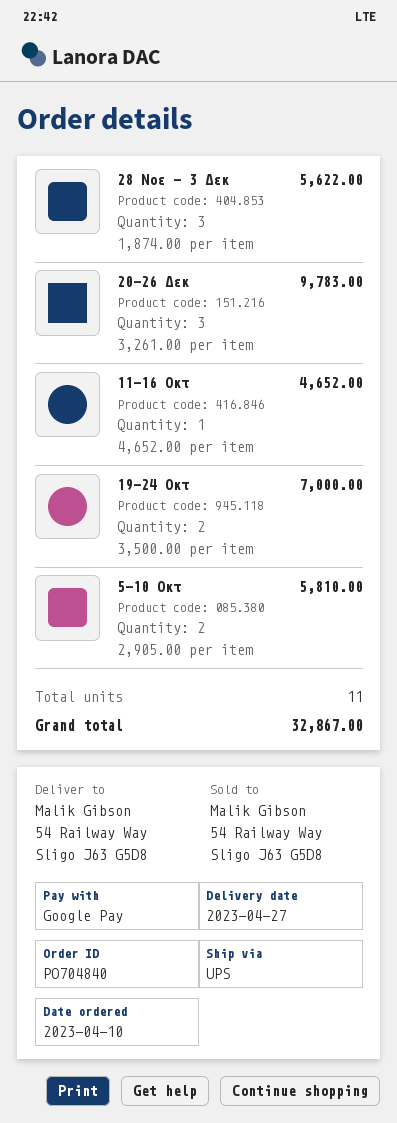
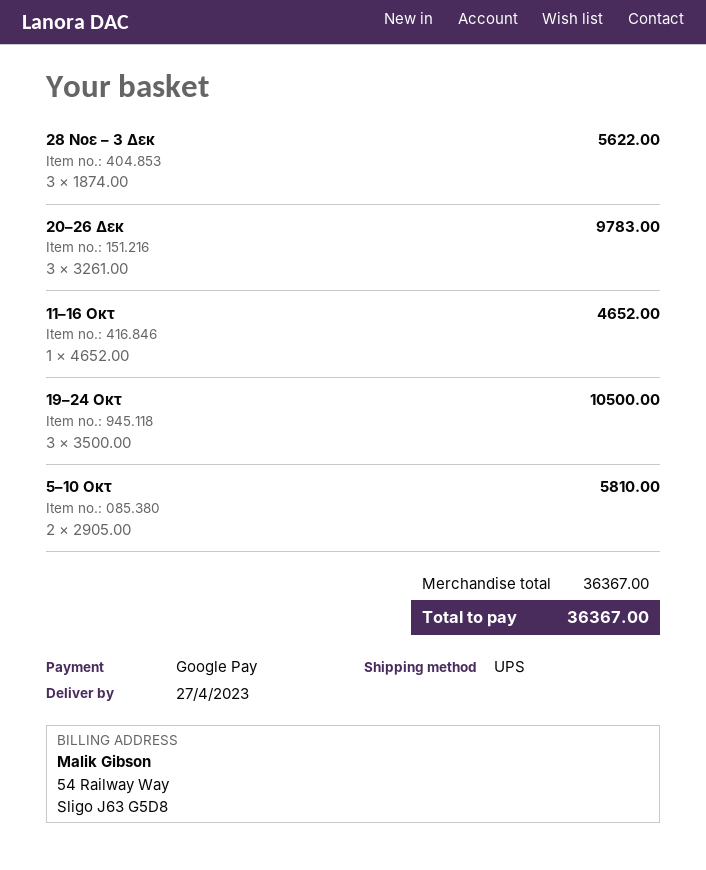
19–24 Οκτ: 2 x 3500.00 = 7000.00 -> 3 x 3500.00 = 10500.00
total: 32867.00 -> 36367.00

